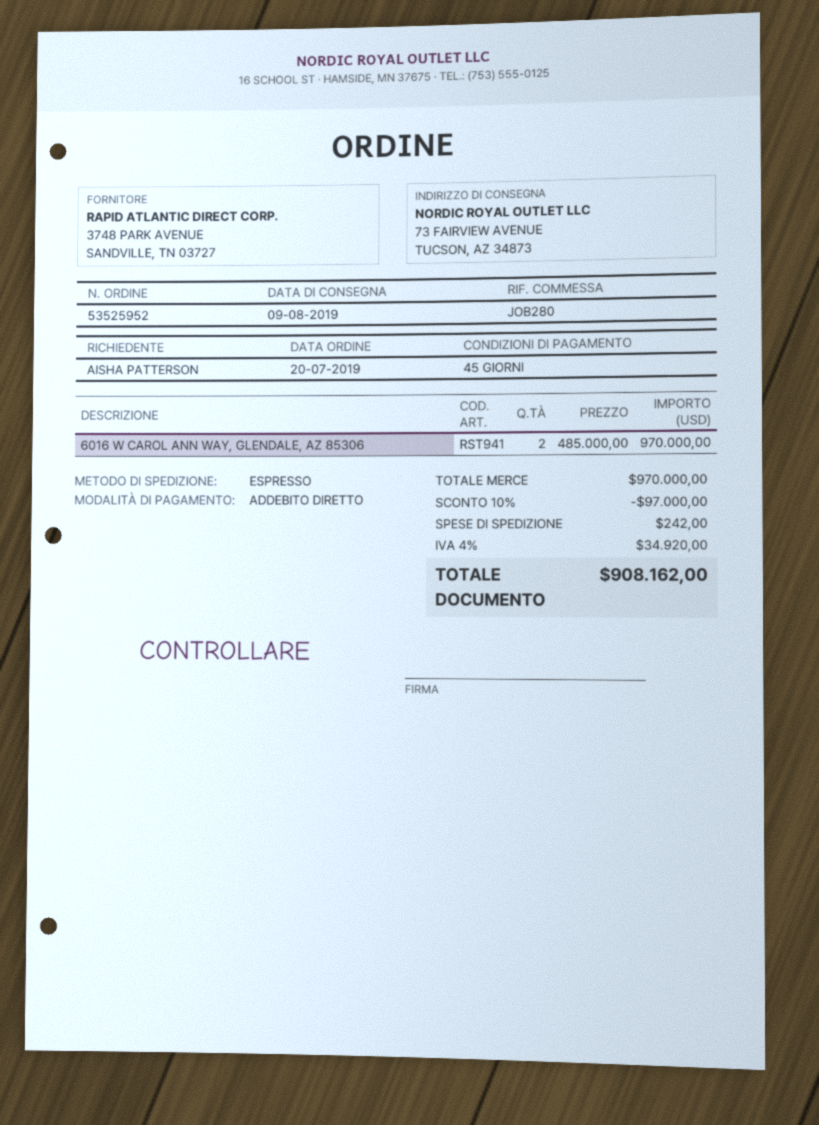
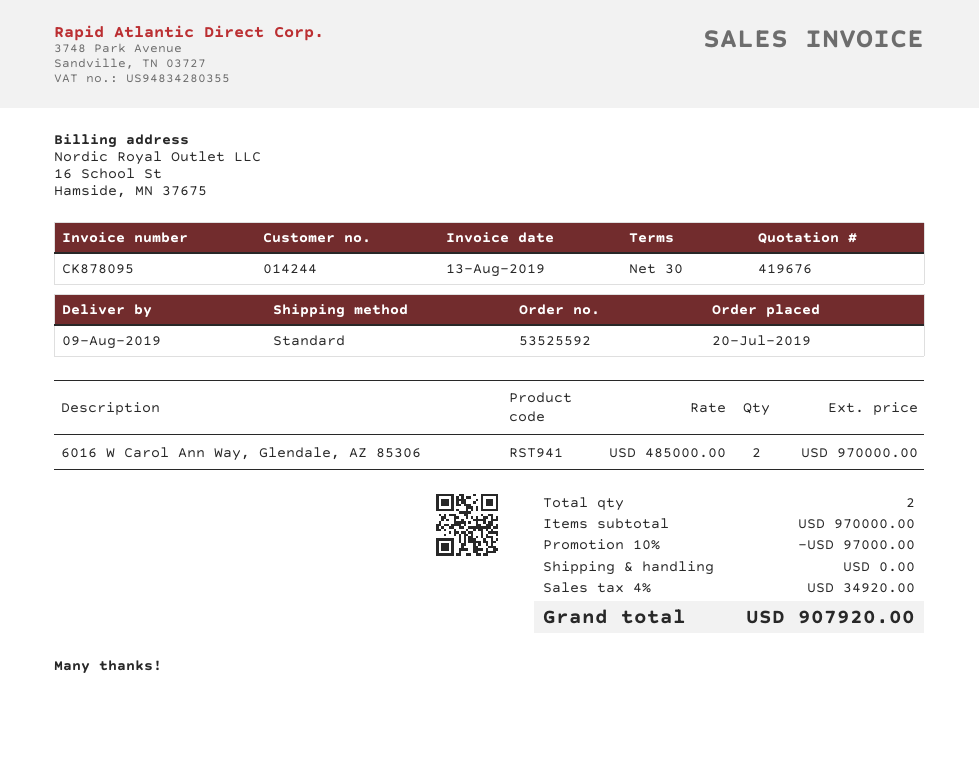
order number: 53525952 -> 53525592
payment terms: 45 days -> 30 days
shipping method: express -> standard
shipping: 242.00 -> 0.00
total: 908162.00 -> 907920.00

